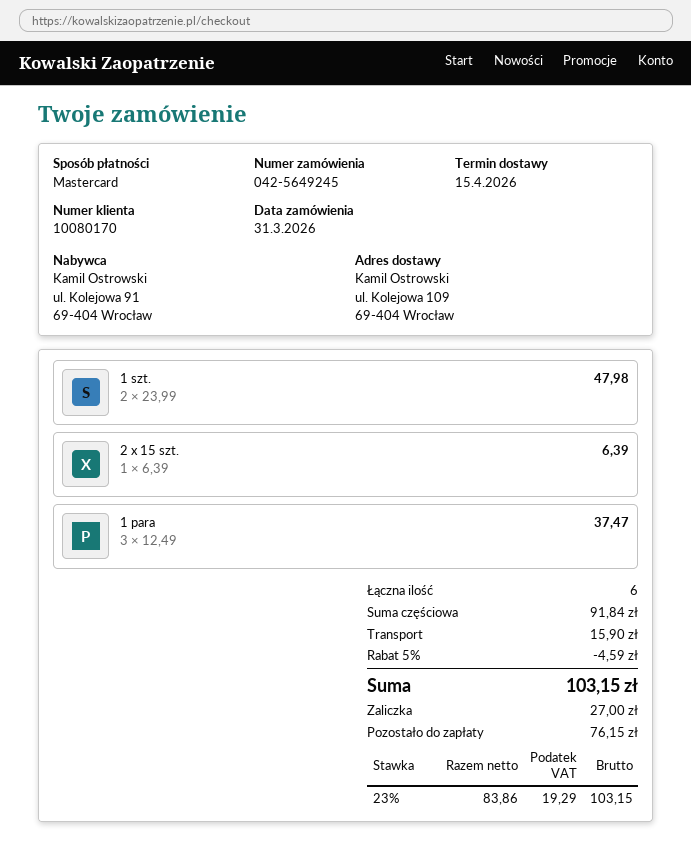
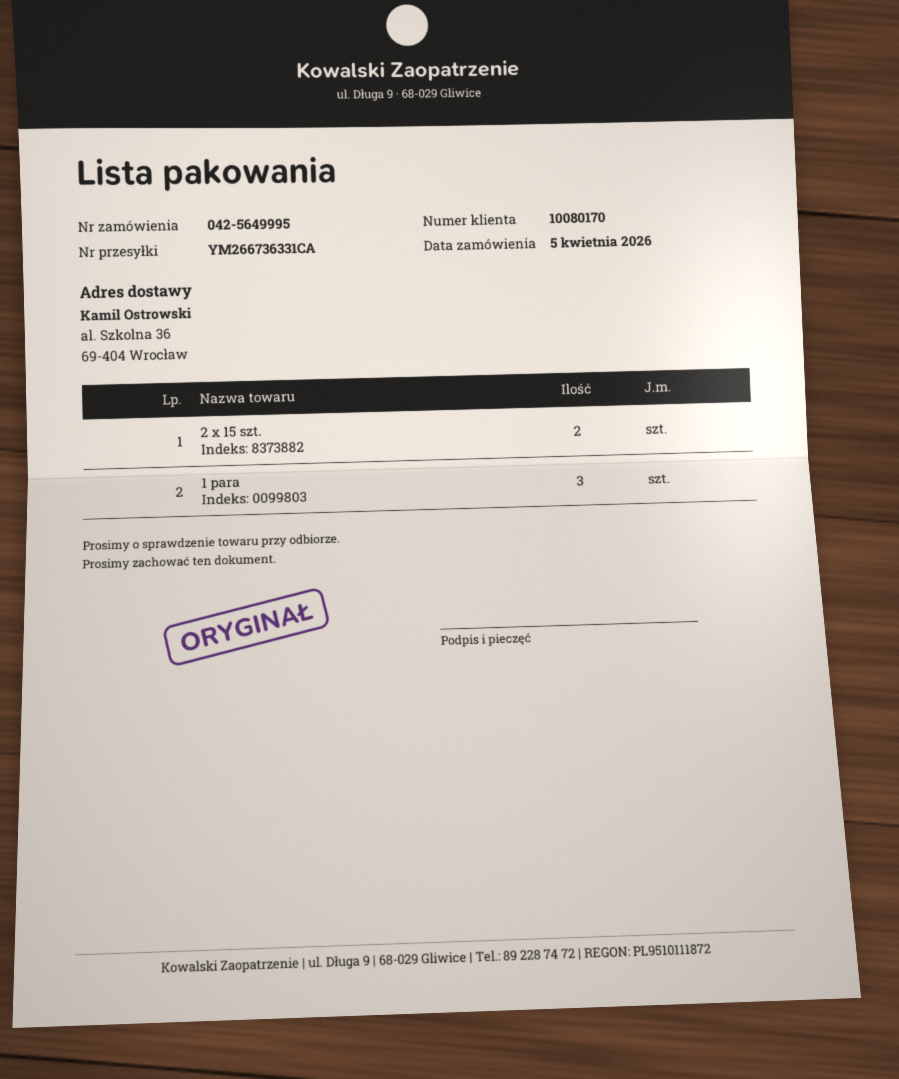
order number: 042-5649245 -> 042-5649995
order date: 2026-03-31 -> 2026-04-05
ship to: ul. Kolejowa 109, 69-404 Wrocław -> al. Szkolna 36, 69-404 Wrocław
1 szt.: 2 -> none
2 x 15 szt.: 1 -> 2

